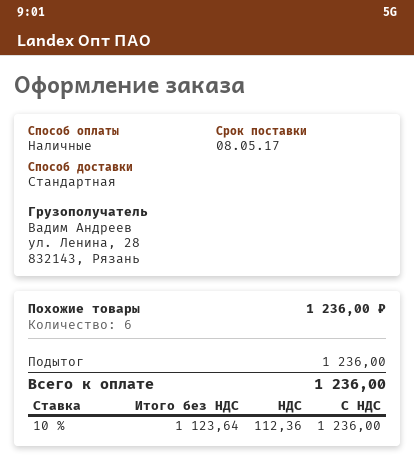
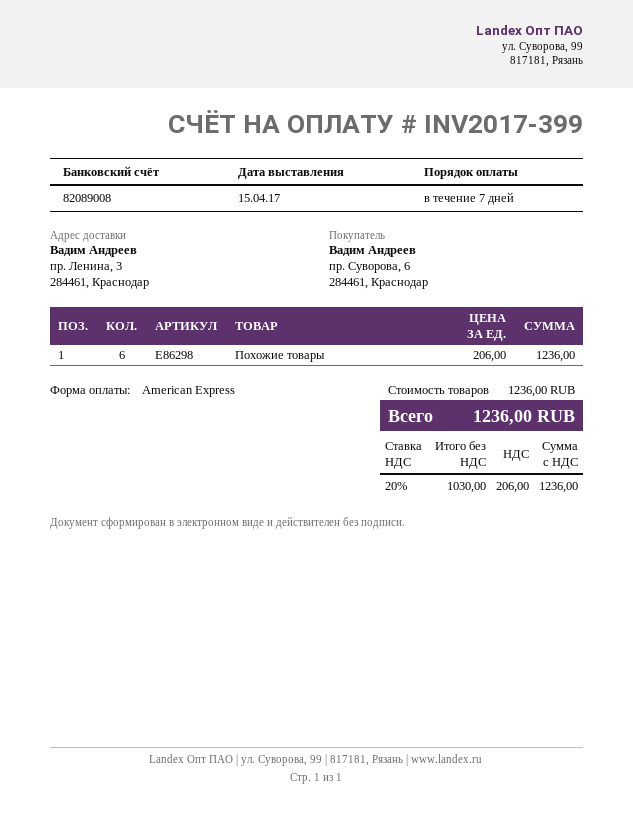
payment method: cash -> American Express
ship to: ул. Ленина, 28, 832143, Рязань -> пр. Ленина, 3, 284461, Краснодар
net: 1123.64 -> 1030.00
tax: 10% = 112.36 -> 20% = 206.00

